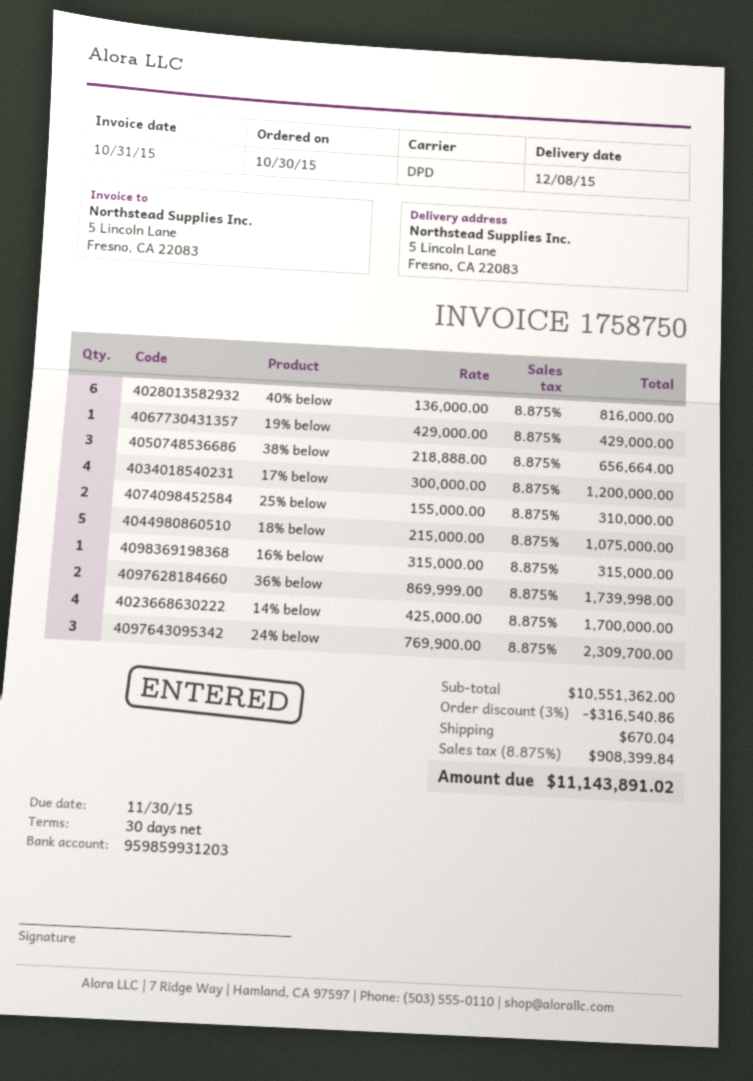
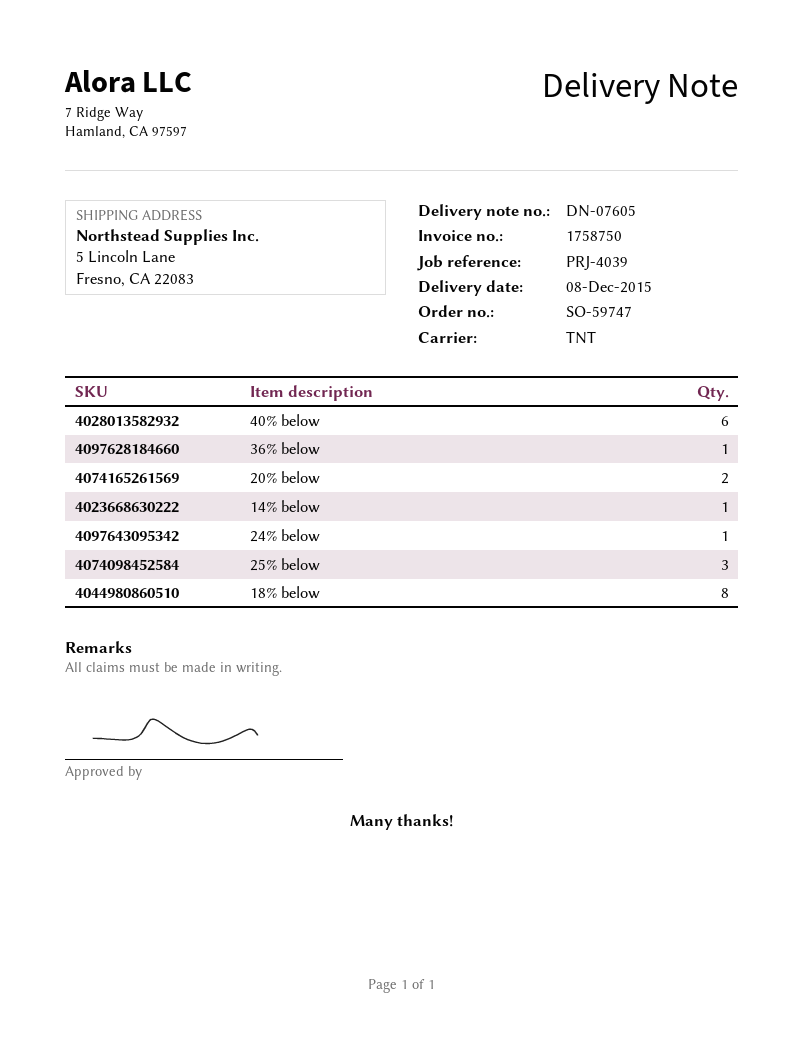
shipping method: DPD -> TNT
19% below: 1 -> none
38% below: 3 -> none
17% below: 4 -> none
25% below: 2 -> 3
18% below: 5 -> 8
16% below: 1 -> none
36% below: 2 -> 1
14% below: 4 -> 1
24% below: 3 -> 1
20% below: none -> 2

